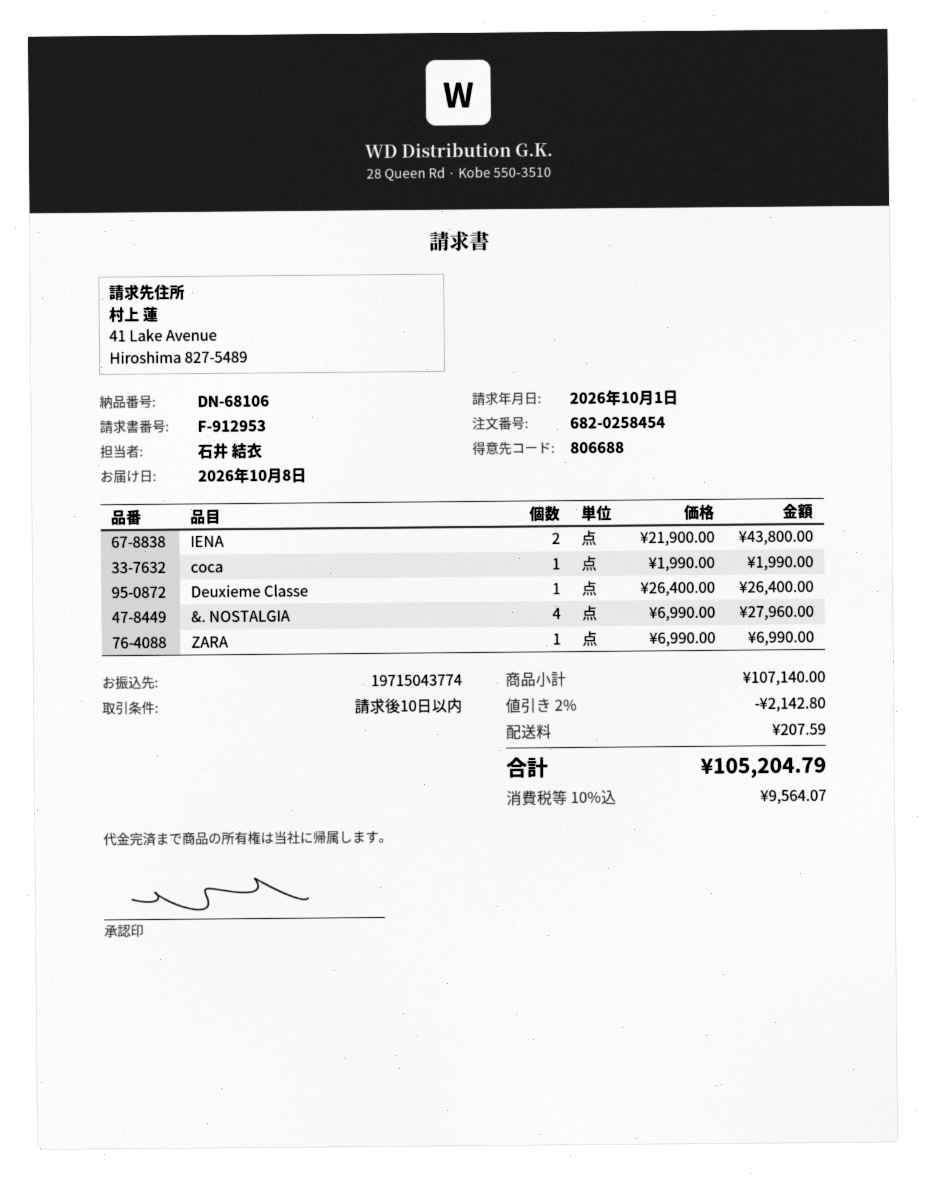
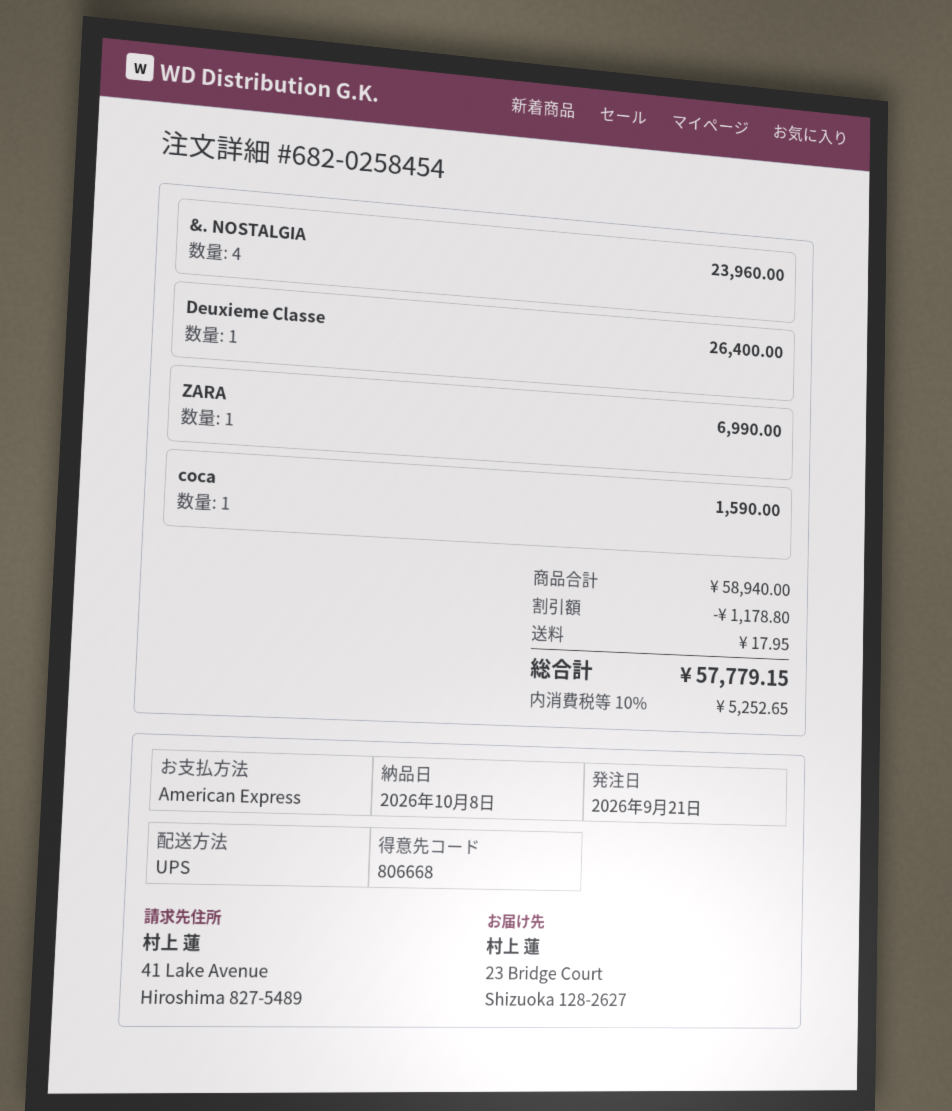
customer number: 806688 -> 806668
IENA: 2 for 43800.00 -> none
coca: 1 for 1990.00 -> 1 for 1590.00
&. NOSTALGIA: 4 for 27960.00 -> 4 for 23960.00
subtotal: 107140.00 -> 58940.00
discount: 2142.80 -> 1178.80
shipping: 207.59 -> 17.95
tax: 10% = 9564.07 -> 10% = 5252.65
total: 105204.79 -> 57779.15

